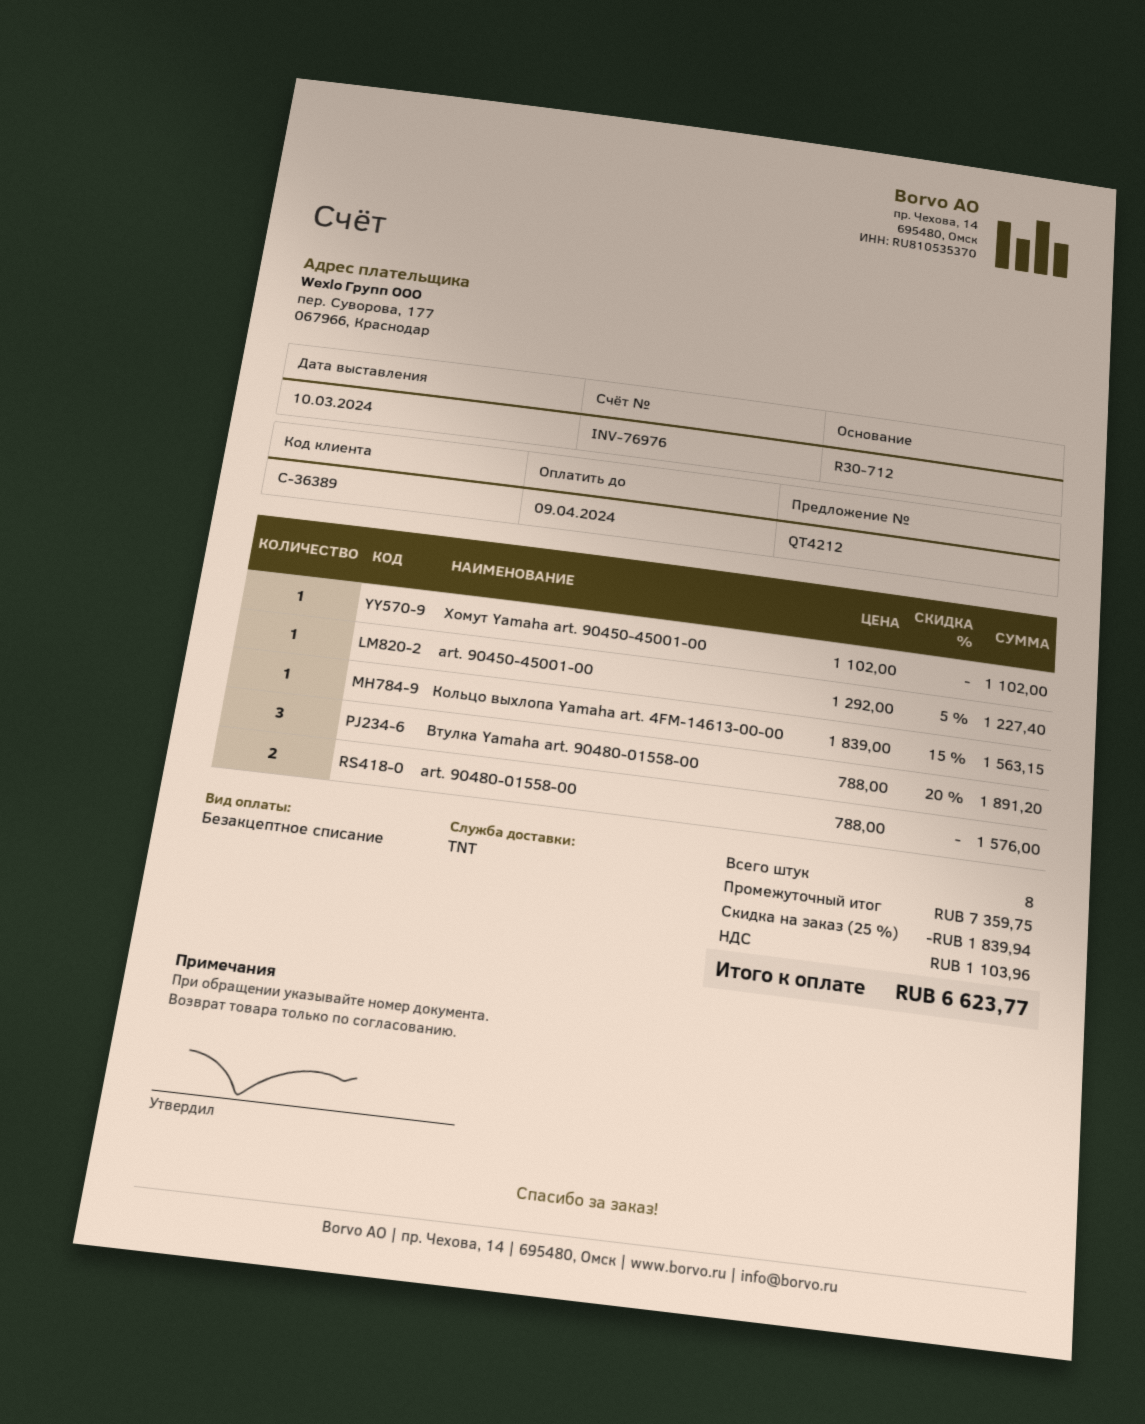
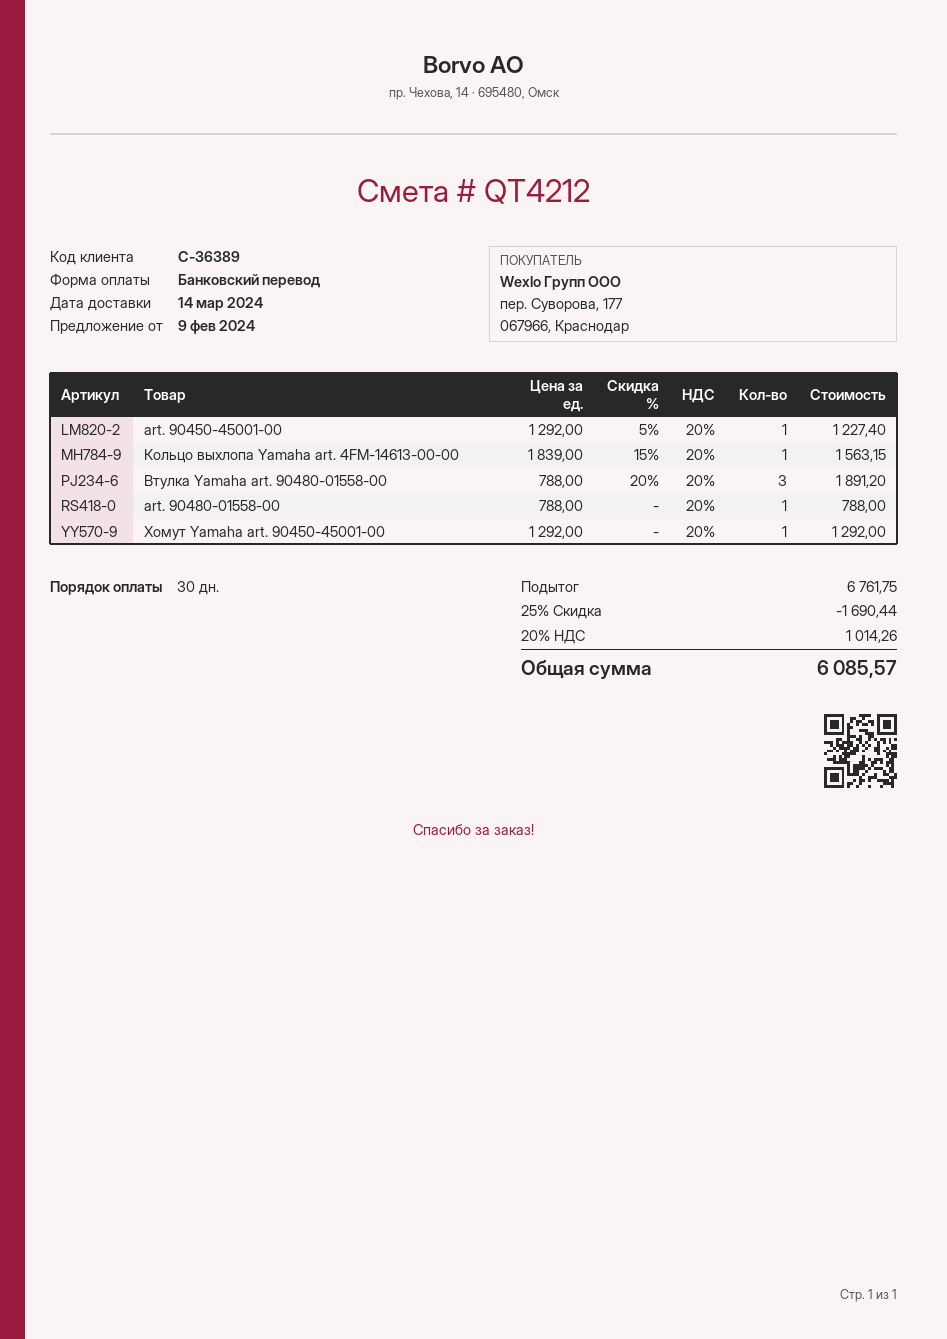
payment method: direct debit -> bank transfer
Хомут Yamaha art. 90450-45001-00: 1 x 1102.00 = 1102.00 -> 1 x 1292.00 = 1292.00
art. 90480-01558-00: 2 x 788.00 = 1576.00 -> 1 x 788.00 = 788.00
subtotal: 7359.75 -> 6761.75
discount: 25% = 1839.94 -> 25% = 1690.44
tax: 1103.96 -> 1014.26
total: 6623.77 -> 6085.57

